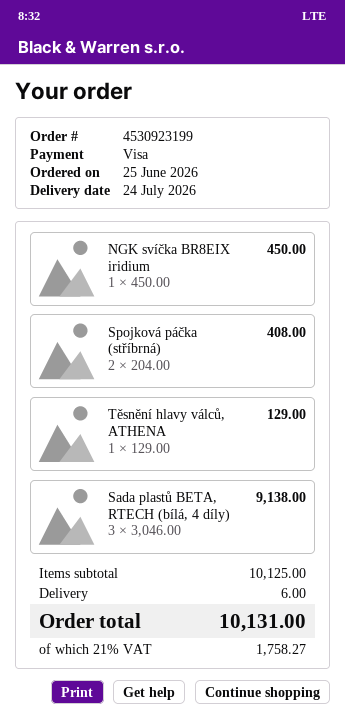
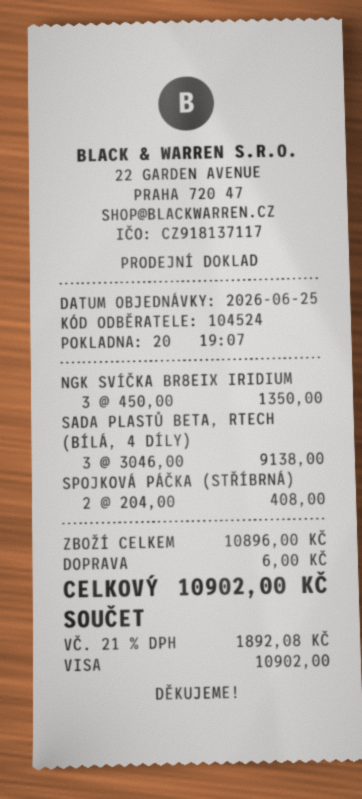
NGK svíčka BR8EIX iridium: 1 x 450.00 = 450.00 -> 3 x 450.00 = 1350.00
Těsnění hlavy válců, ATHENA: 1 x 129.00 = 129.00 -> none
subtotal: 10125.00 -> 10896.00
tax: 21% = 1758.27 -> 21% = 1892.08
total: 10131.00 -> 10902.00

